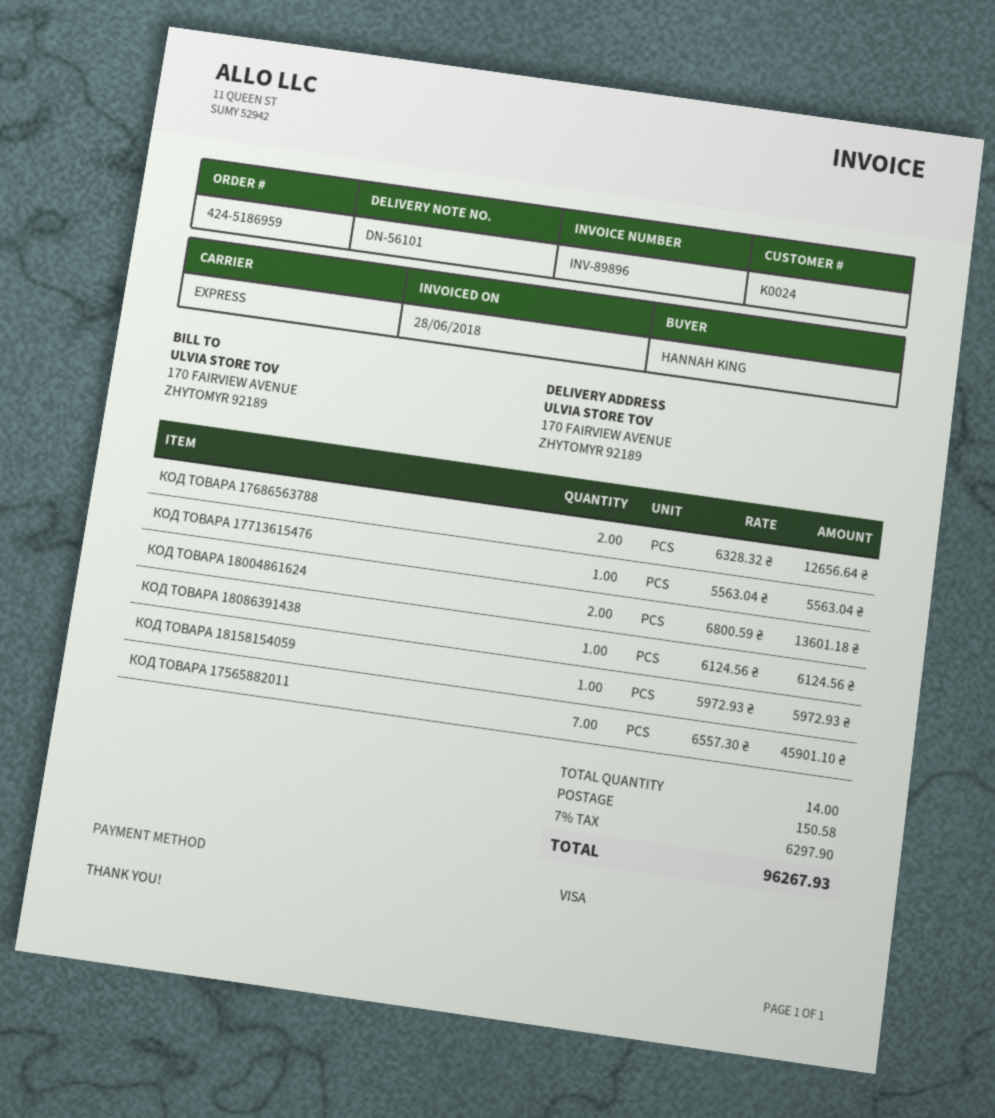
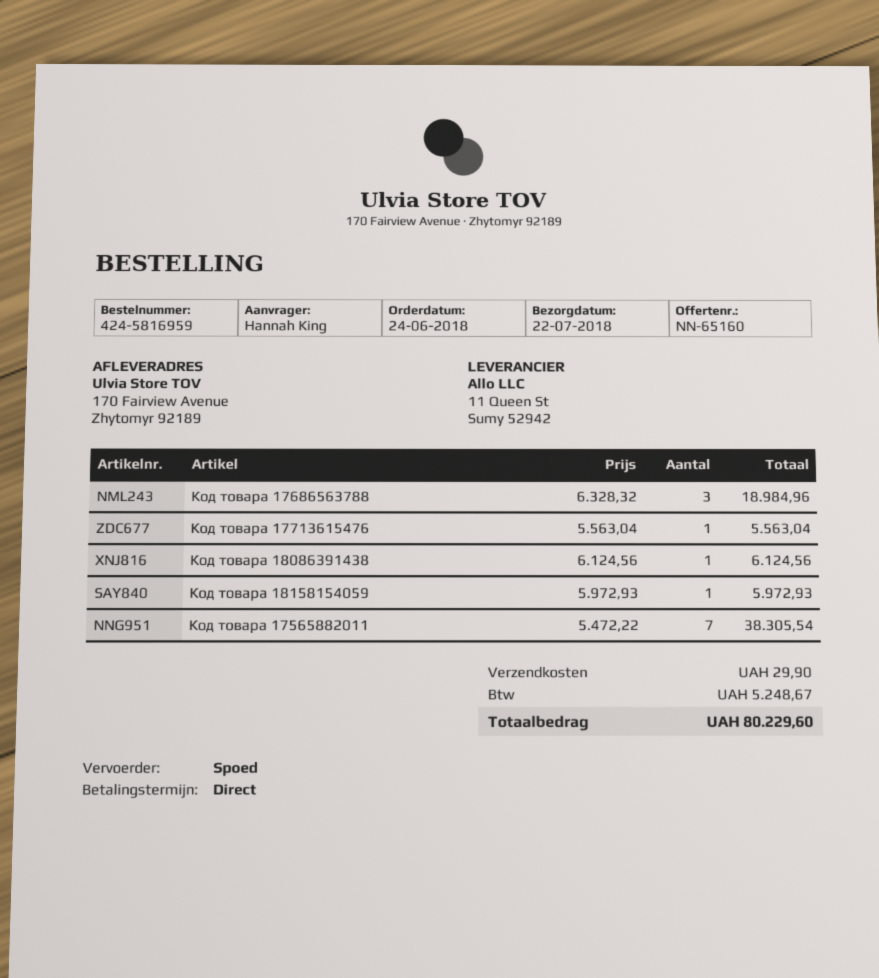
order number: 424-5186959 -> 424-5816959
КОД ТОВАРА 17686563788: 2 x 6328.32 = 12656.64 -> 3 x 6328.32 = 18984.96
КОД ТОВАРА 18004861624: 2 x 6800.59 = 13601.18 -> none
КОД ТОВАРА 17565882011: 7 x 6557.30 = 45901.10 -> 7 x 5472.22 = 38305.54
shipping: 150.58 -> 29.90
tax: 6297.90 -> 5248.67
total: 96267.93 -> 80229.60

